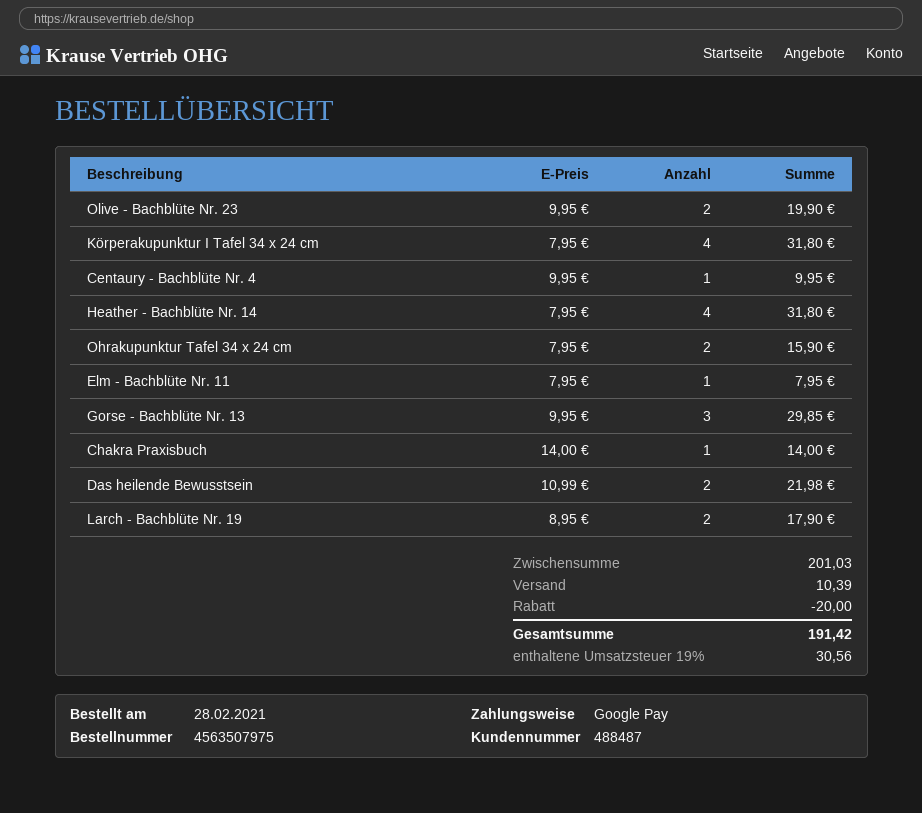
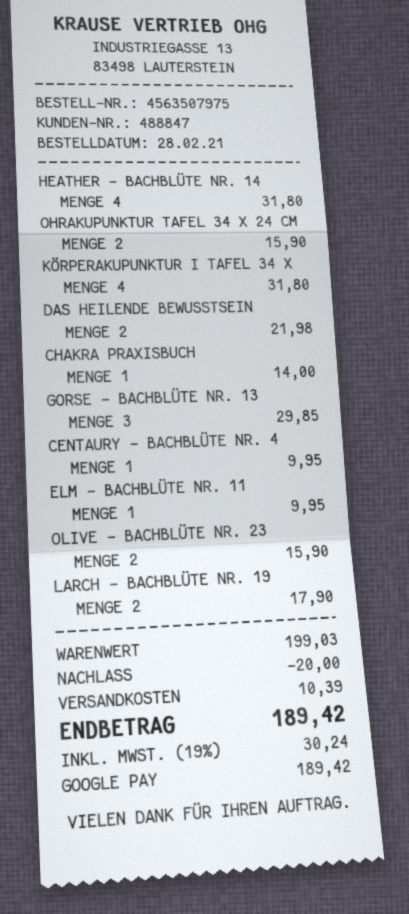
customer number: 488487 -> 488847
Olive - Bachblüte Nr. 23: 2 for 19.90 -> 2 for 15.90
Elm - Bachblüte Nr. 11: 1 for 7.95 -> 1 for 9.95
subtotal: 201.03 -> 199.03
tax: 19% = 30.56 -> 19% = 30.24
total: 191.42 -> 189.42

